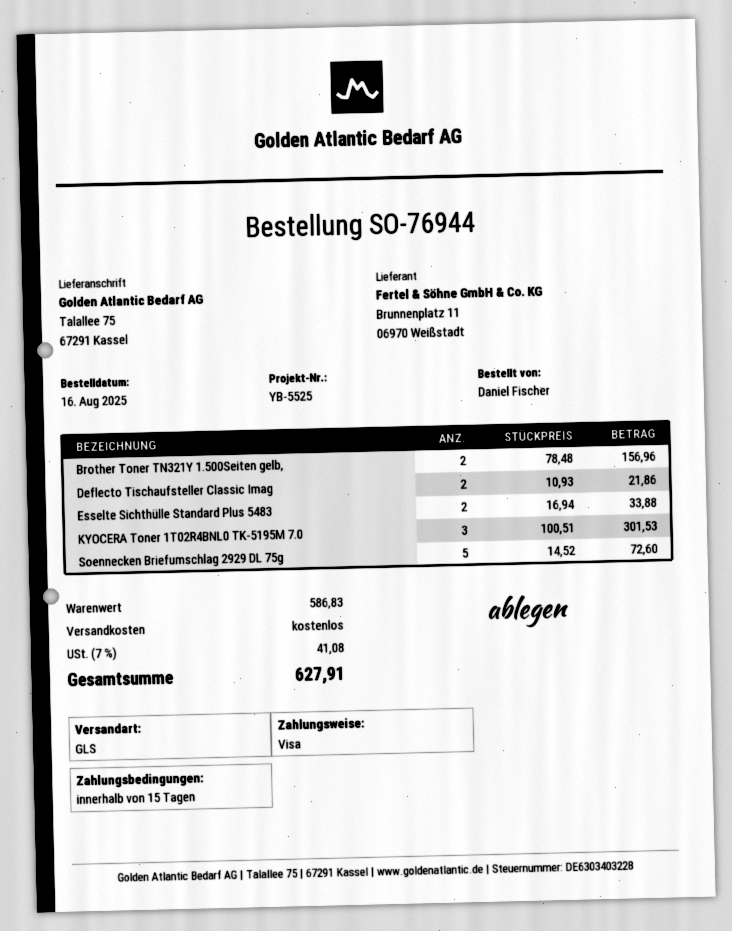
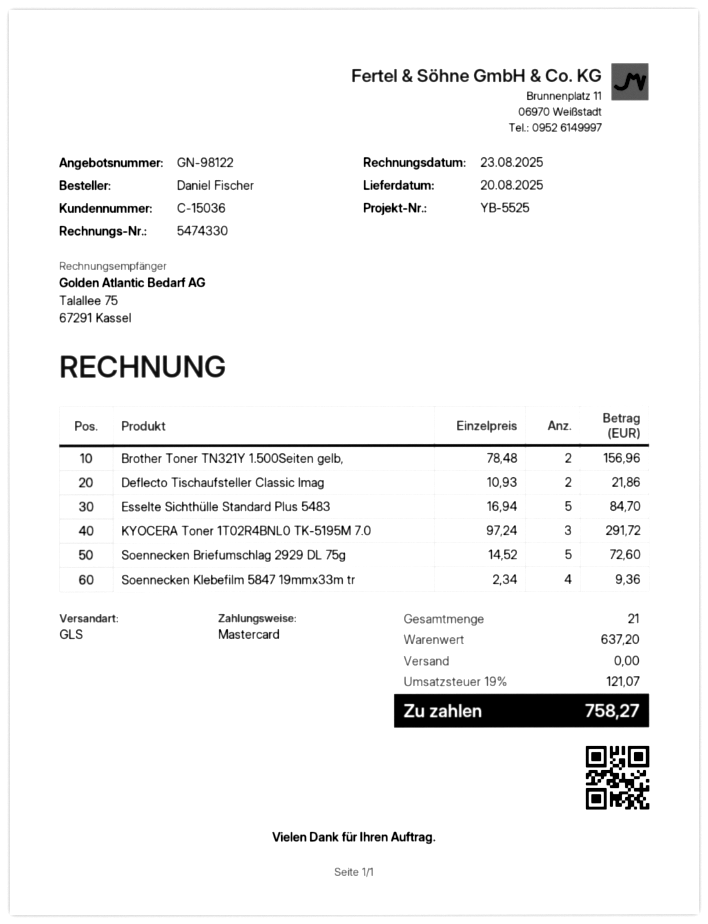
payment method: Visa -> Mastercard
Esselte Sichthülle Standard Plus 5483: 2 x 16.94 = 33.88 -> 5 x 16.94 = 84.70
KYOCERA Toner 1T02R4BNL0 TK-5195M 7.0: 3 x 100.51 = 301.53 -> 3 x 97.24 = 291.72
Soennecken Klebefilm 5847 19mmx33m tr: none -> 4 x 2.34 = 9.36
subtotal: 586.83 -> 637.20
tax: 7% = 41.08 -> 19% = 121.07
total: 627.91 -> 758.27

